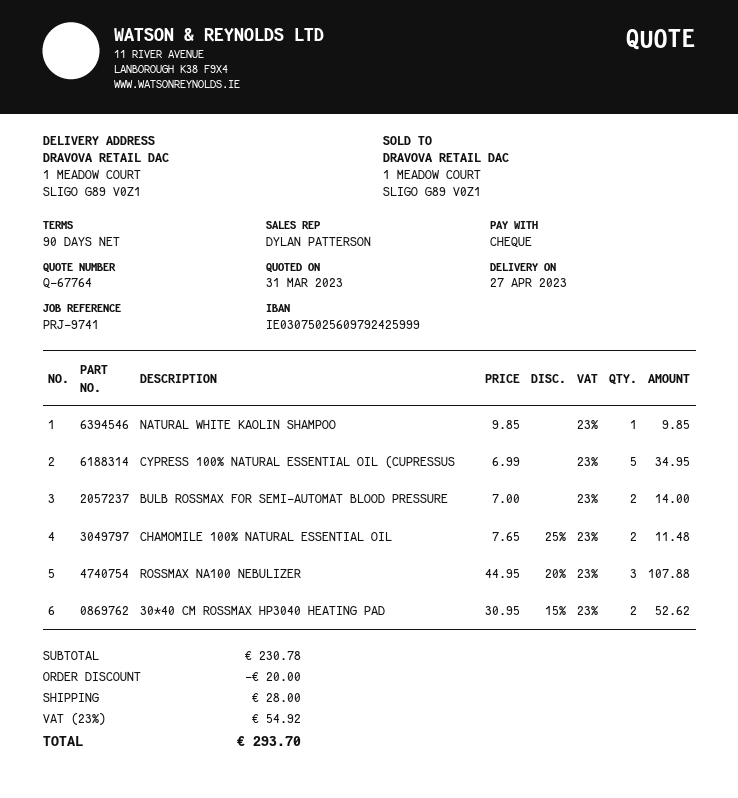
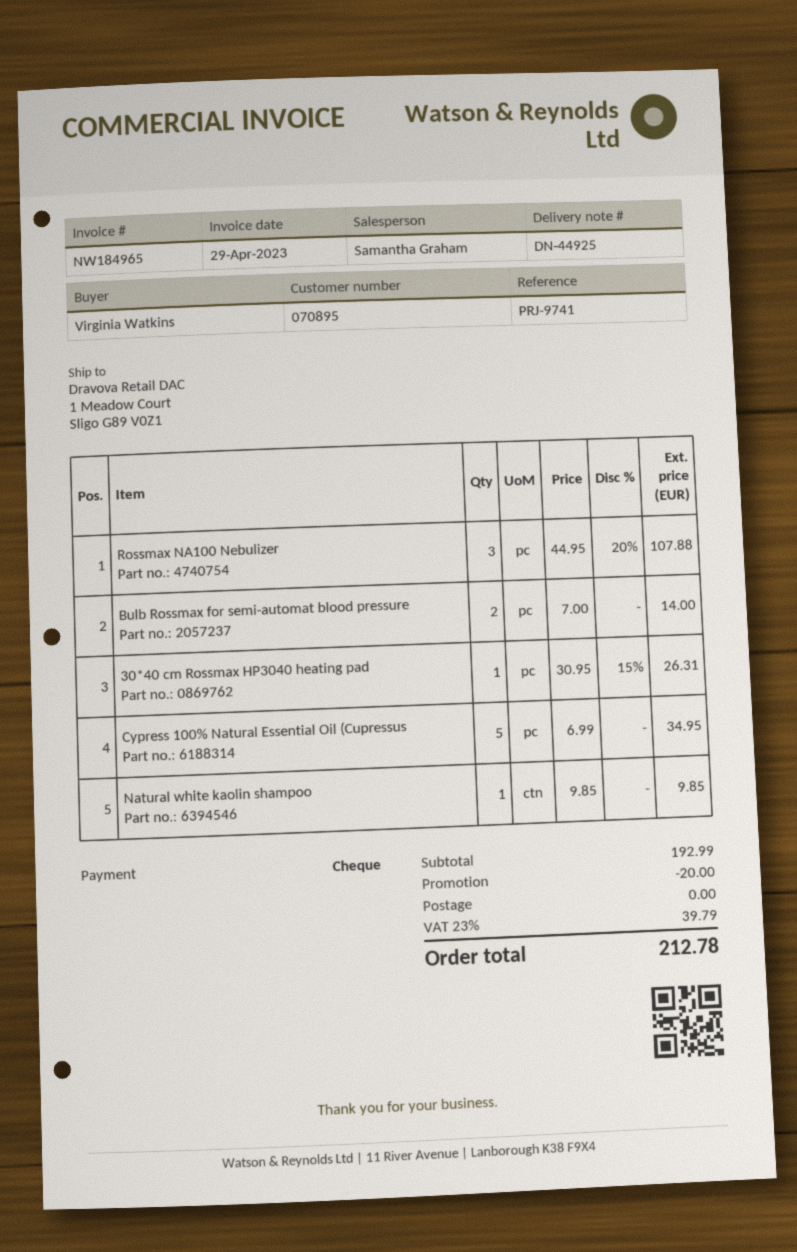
sales rep: DYLAN PATTERSON -> Samantha Graham
CHAMOMILE 100% NATURAL ESSENTIAL OIL: 2 x 7.65 - 25% = 11.48 -> none
30*40 CM ROSSMAX HP3040 HEATING PAD: 2 x 30.95 - 15% = 52.62 -> 1 x 30.95 - 15% = 26.31
subtotal: 230.78 -> 192.99
shipping: 28.00 -> 0.00
tax: 23% = 54.92 -> 23% = 39.79
total: 293.70 -> 212.78

